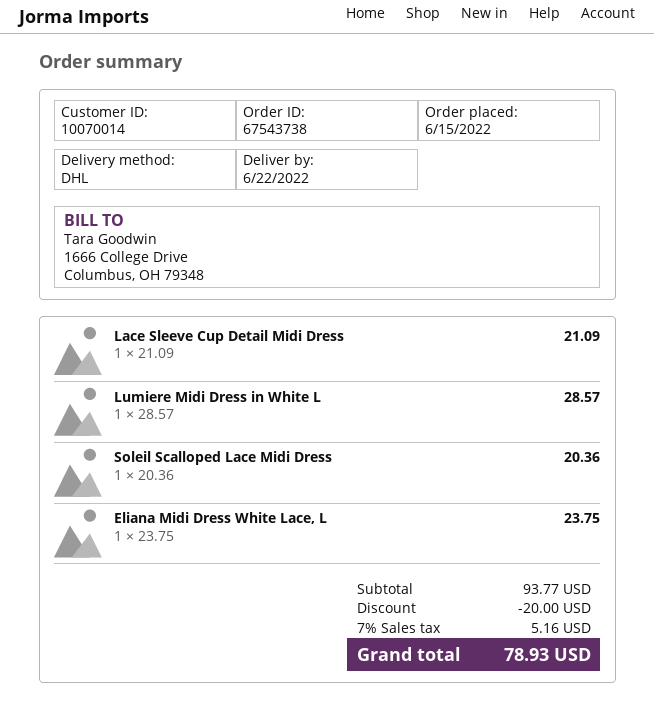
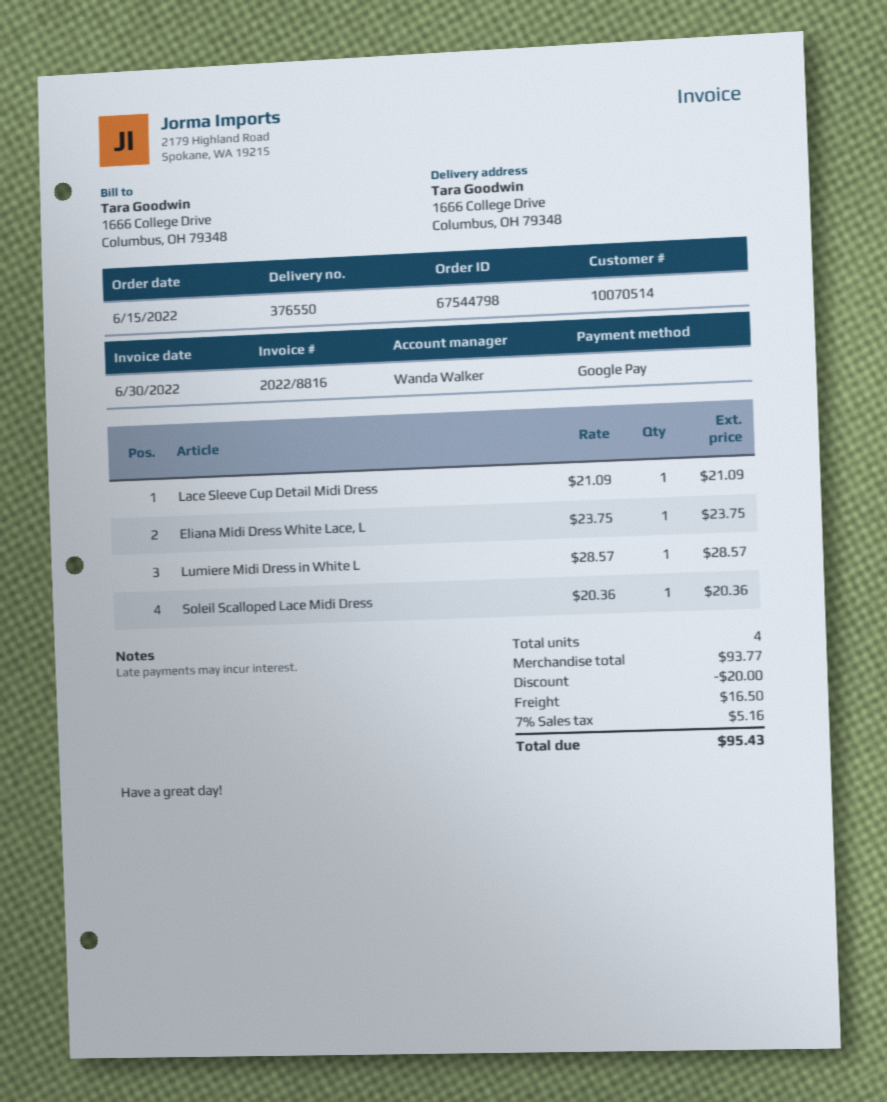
order number: 67543738 -> 67544798
customer number: 10070014 -> 10070514
shipping: none -> 16.50
total: 78.93 -> 95.43

